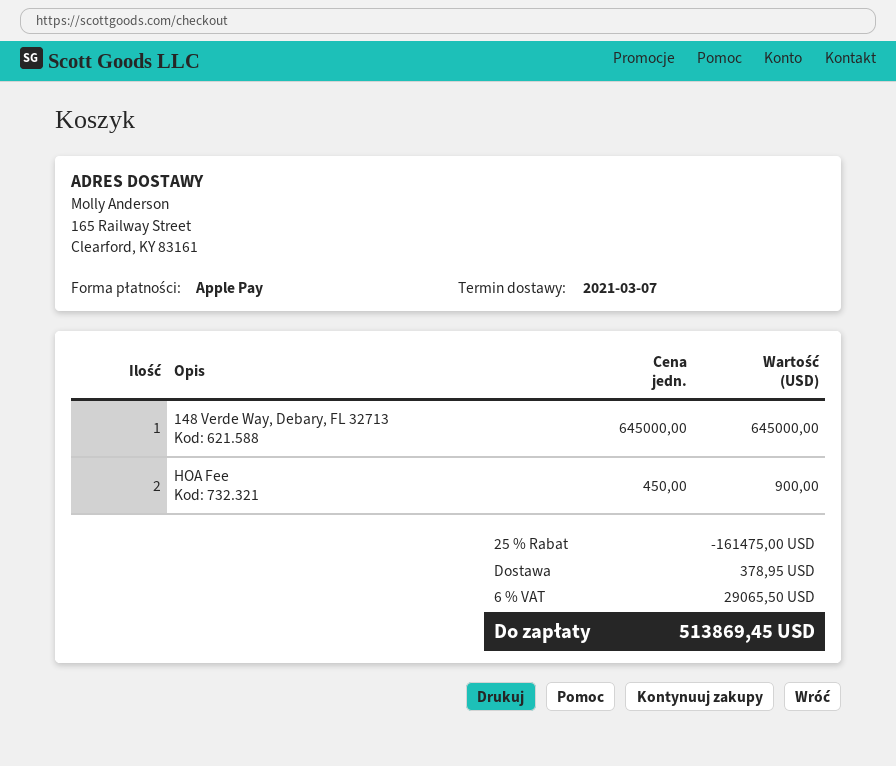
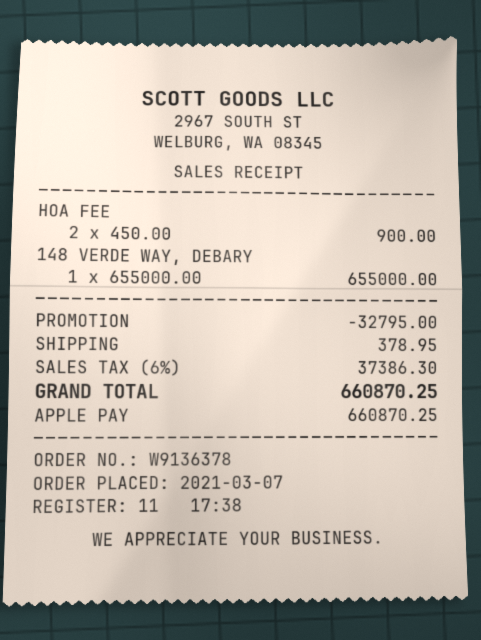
148 Verde Way, Debary, FL 32713: 1 x 645000.00 = 645000.00 -> 1 x 655000.00 = 655000.00
discount: 161475.00 -> 32795.00
tax: 6% = 29065.50 -> 6% = 37386.30
total: 513869.45 -> 660870.25

